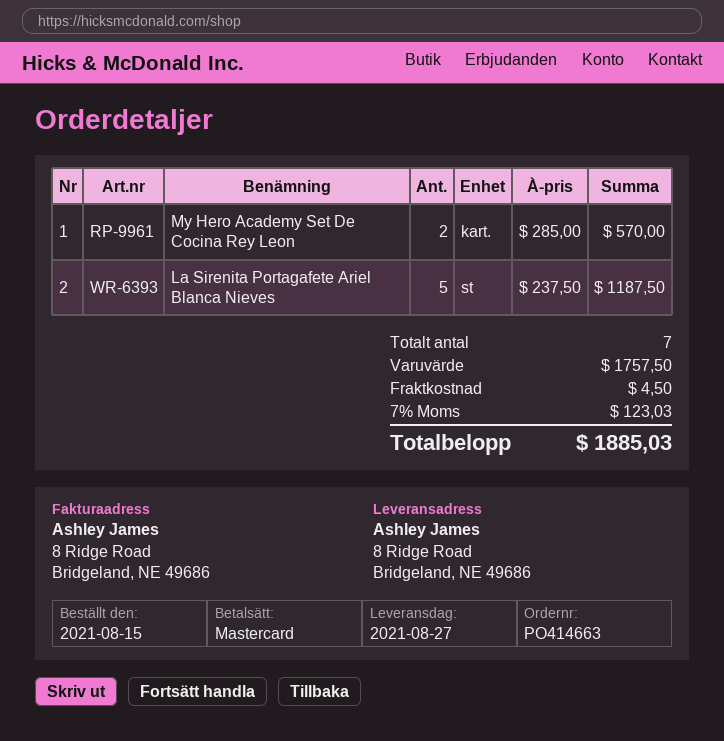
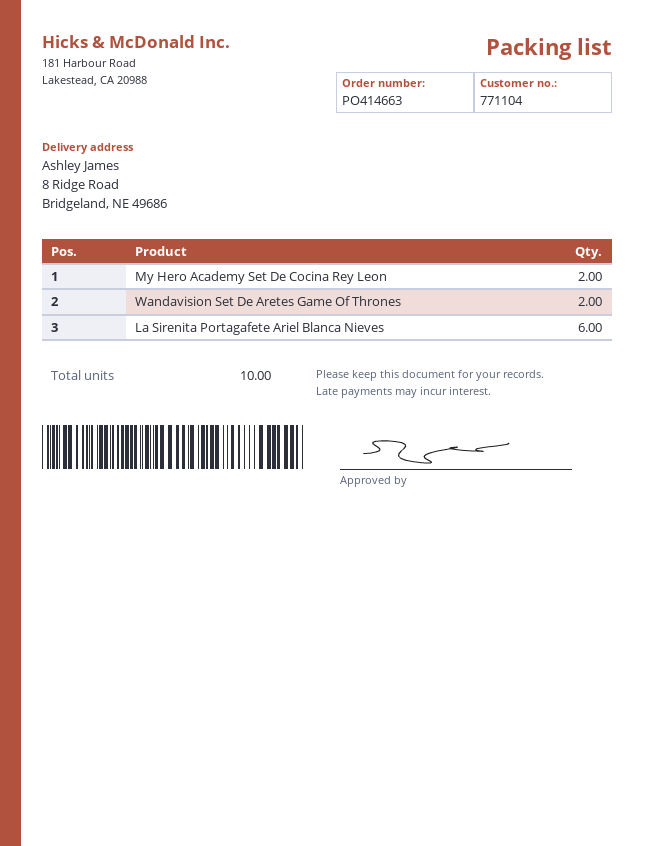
La Sirenita Portagafete Ariel Blanca Nieves: 5 -> 6
Wandavision Set De Aretes Game Of Thrones: none -> 2
total quantity: 7 -> 10

